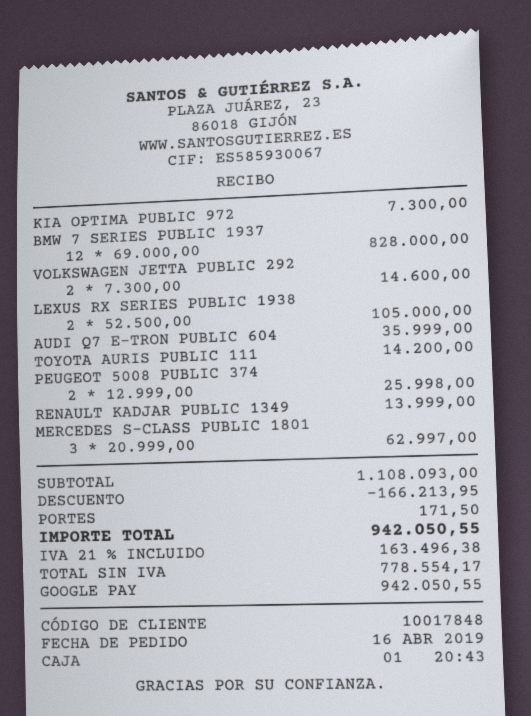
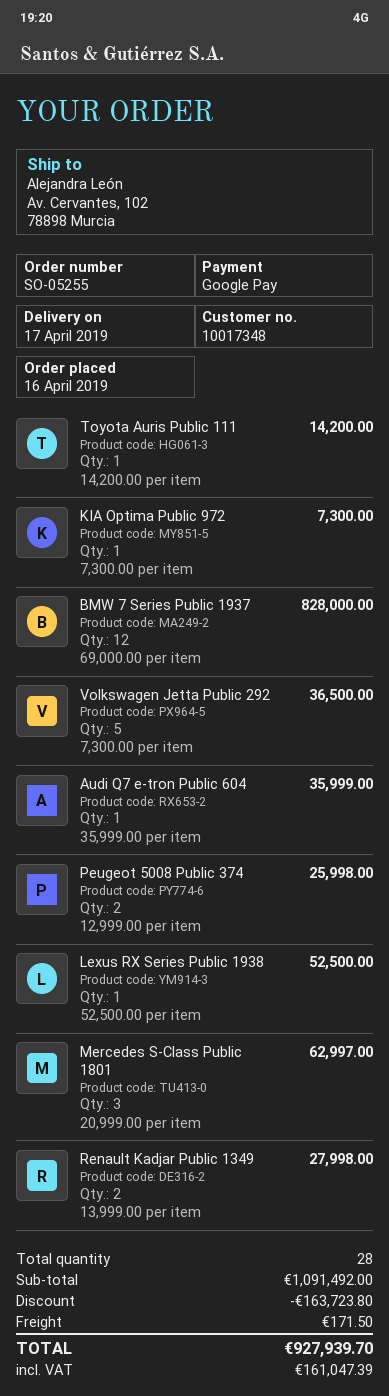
customer number: 10017848 -> 10017348
VOLKSWAGEN JETTA PUBLIC 292: 2 x 7300.00 = 14600.00 -> 5 x 7300.00 = 36500.00
LEXUS RX SERIES PUBLIC 1938: 2 x 52500.00 = 105000.00 -> 1 x 52500.00 = 52500.00
RENAULT KADJAR PUBLIC 1349: 1 x 13999.00 = 13999.00 -> 2 x 13999.00 = 27998.00
subtotal: 1108093.00 -> 1091492.00
discount: 166213.95 -> 163723.80
tax: 163496.38 -> 161047.39
total: 942050.55 -> 927939.70

